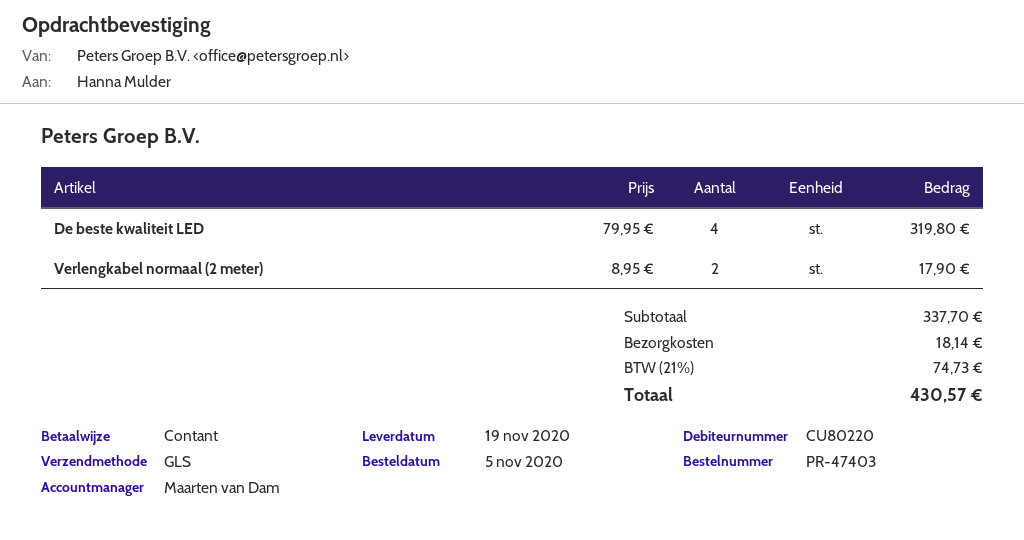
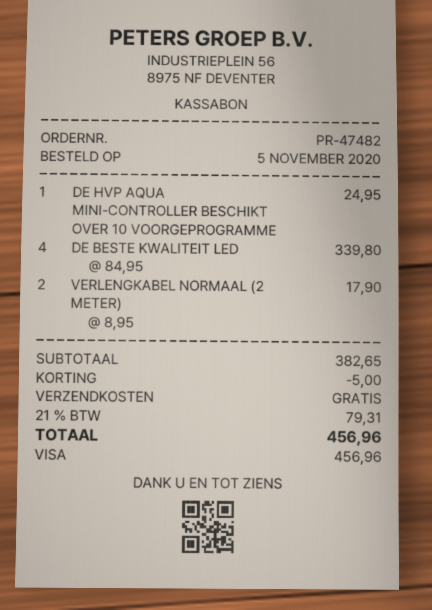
order number: PR-47403 -> PR-47482
payment method: cash -> Visa
De beste kwaliteit LED: 4 x 79.95 = 319.80 -> 4 x 84.95 = 339.80
DE HVP AQUA MINI-CONTROLLER BESCHIKT OVER 10 VOORGEPROGRAMME: none -> 1 x 24.95 = 24.95
subtotal: 337.70 -> 382.65
discount: none -> 5.00
shipping: 18.14 -> 0.00
tax: 21% = 74.73 -> 21% = 79.31
total: 430.57 -> 456.96

